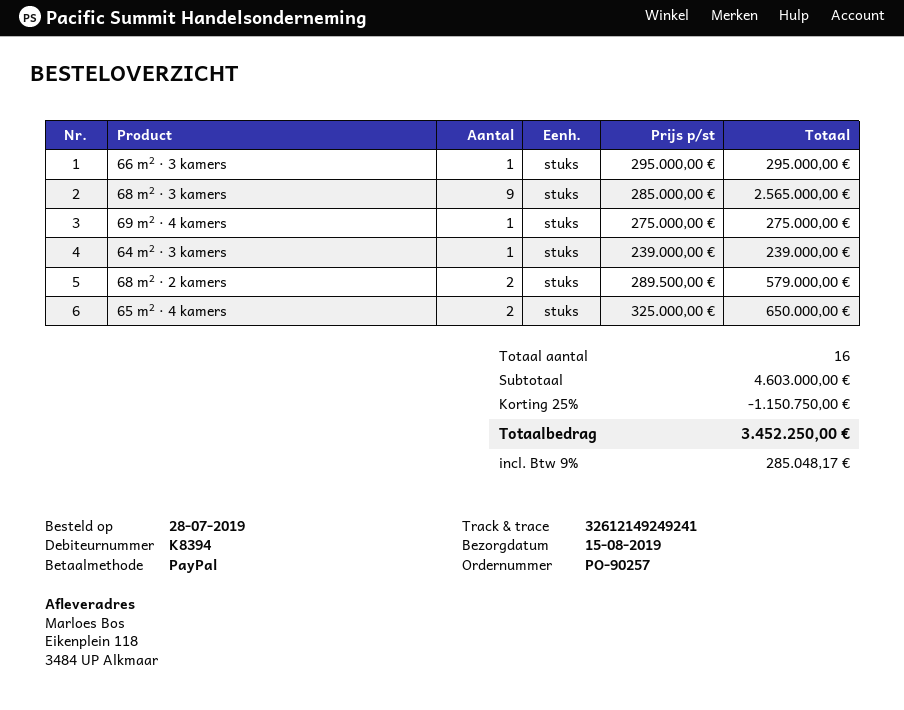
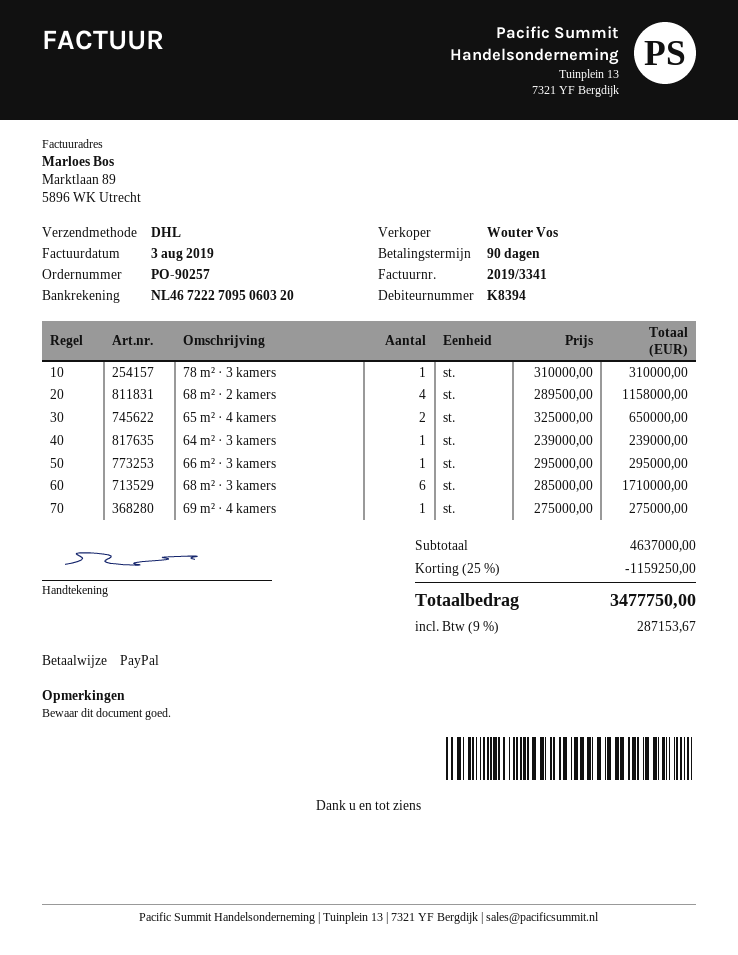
68 m² · 3 kamers: 9 x 285000.00 = 2565000.00 -> 6 x 285000.00 = 1710000.00
68 m² · 2 kamers: 2 x 289500.00 = 579000.00 -> 4 x 289500.00 = 1158000.00
78 m² · 3 kamers: none -> 1 x 310000.00 = 310000.00
subtotal: 4603000.00 -> 4637000.00
discount: 25% = 1150750.00 -> 25% = 1159250.00
tax: 9% = 285048.17 -> 9% = 287153.67
total: 3452250.00 -> 3477750.00

